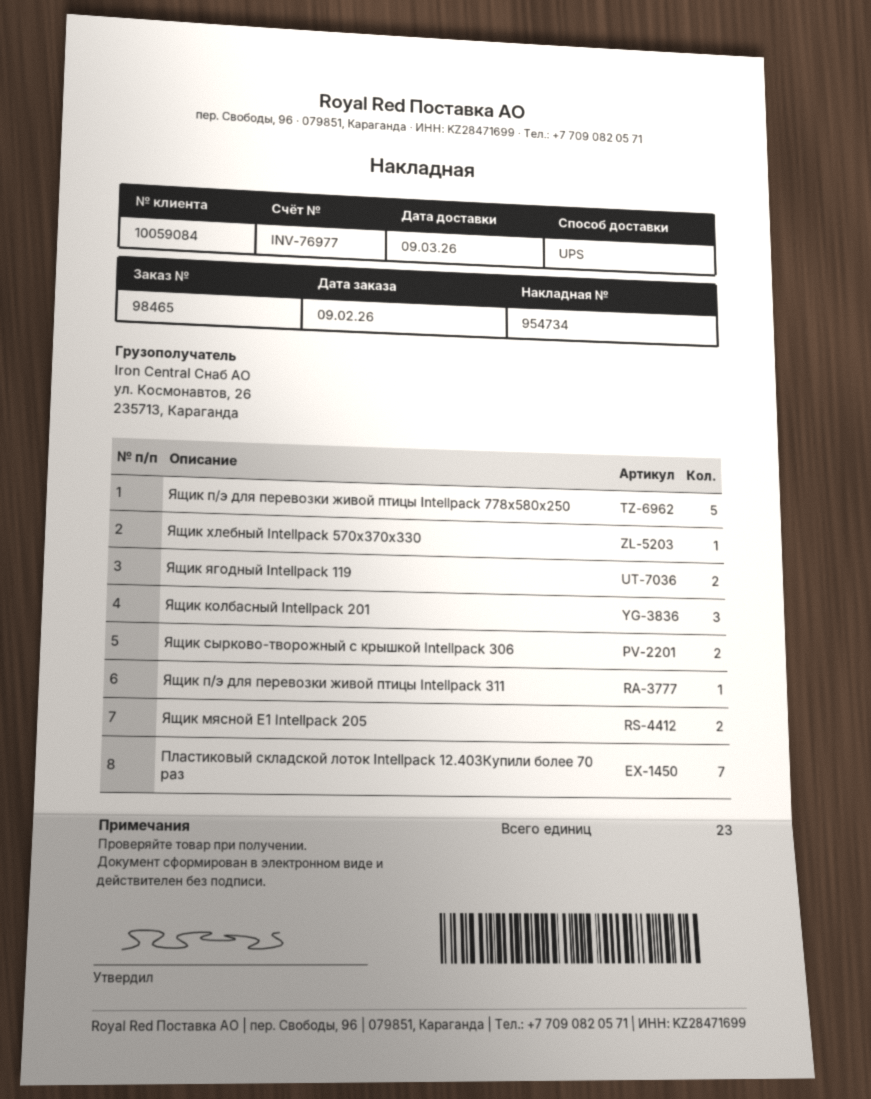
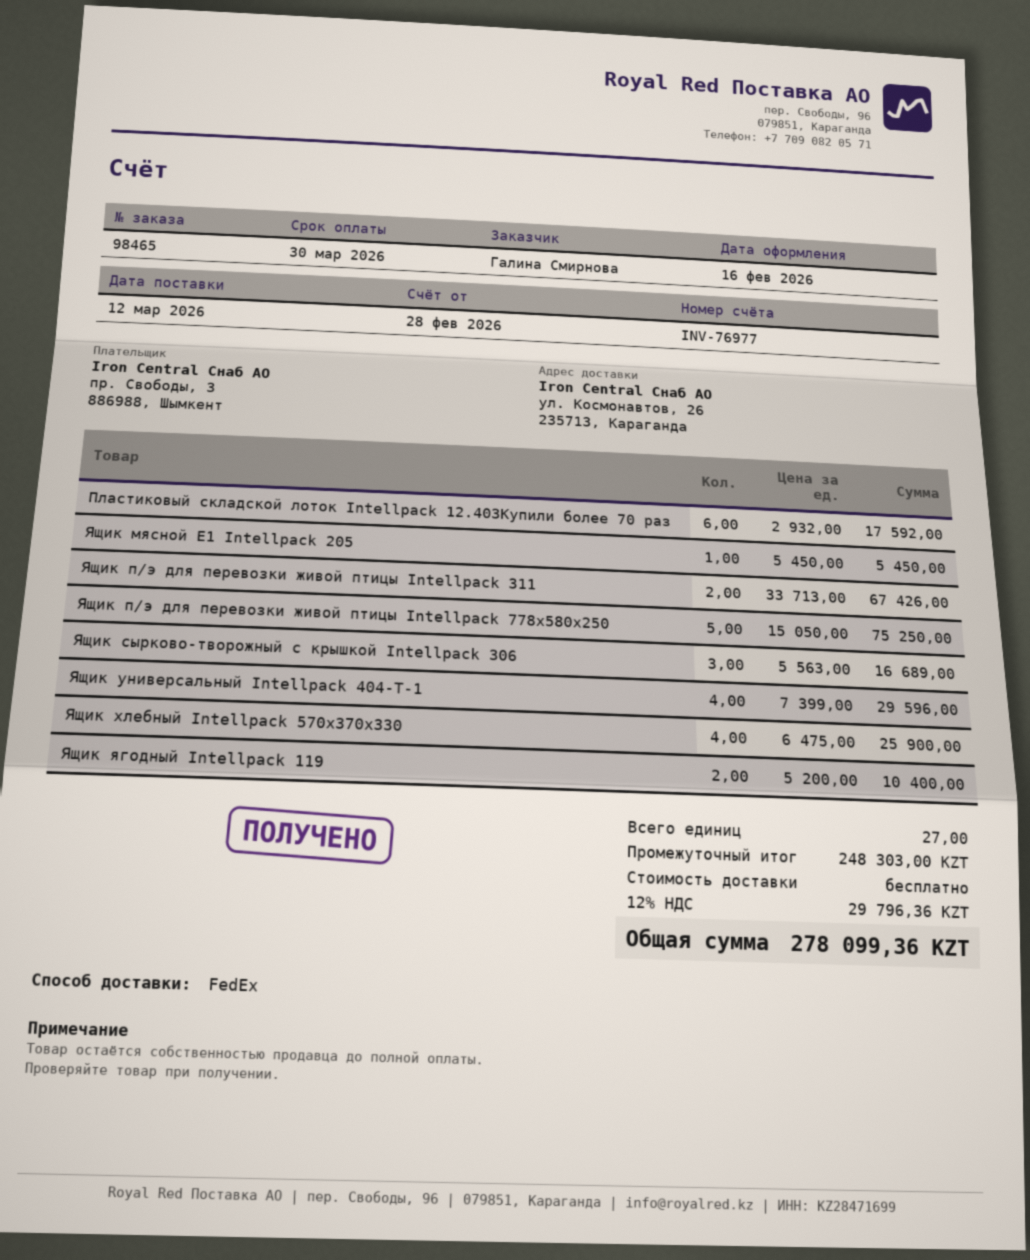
order date: 2026-02-09 -> 2026-02-16
delivery date: 2026-03-09 -> 2026-03-12
shipping method: UPS -> FedEx
Ящик хлебный Intellpack 570х370х330: 1 -> 4
Ящик колбасный Intellpack 201: 3 -> none
Ящик сырково-творожный с крышкой Intellpack 306: 2 -> 3
Ящик п/э для перевозки живой птицы Intellpack 311: 1 -> 2
Ящик мясной E1 Intellpack 205: 2 -> 1
Пластиковый складской лоток Intellpack 12.403Купили более 70 раз: 7 -> 6
Ящик универсальный Intellpack 404-T-1: none -> 4
total quantity: 23 -> 27

